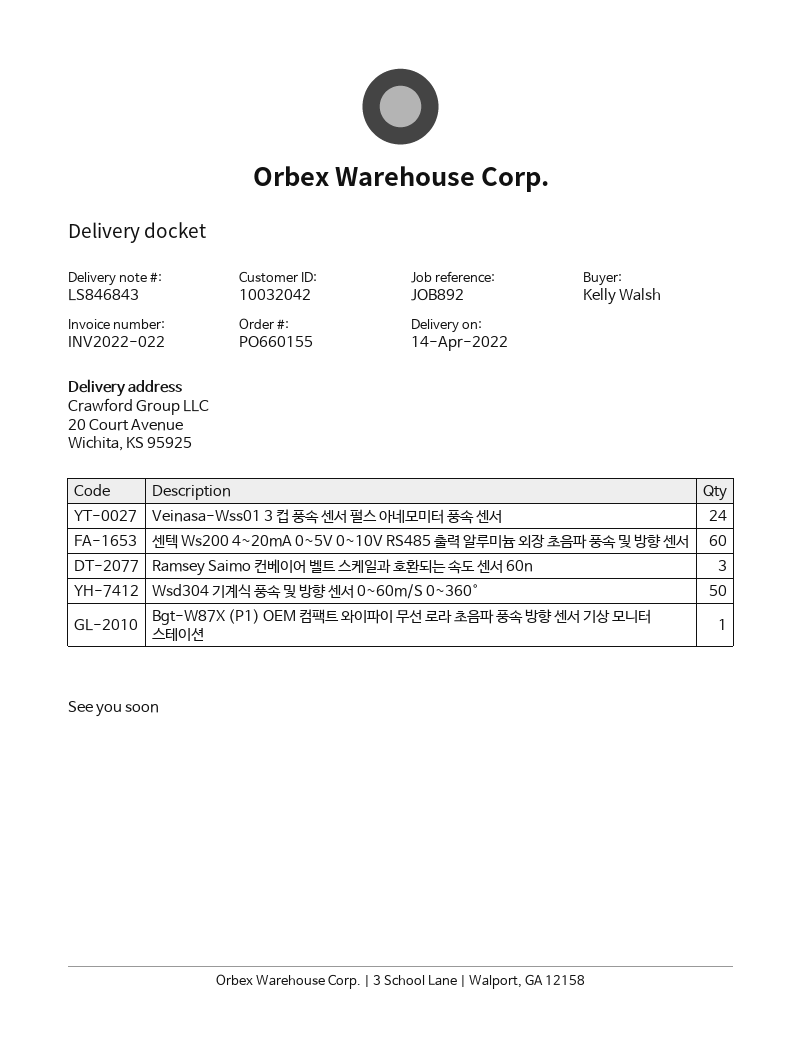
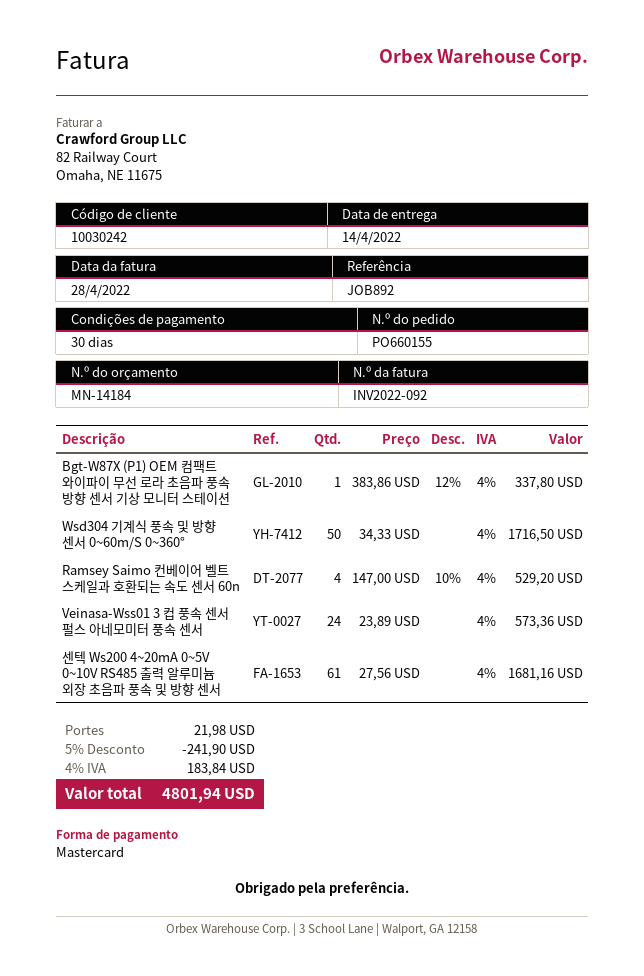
invoice number: INV2022-022 -> INV2022-092
customer number: 10032042 -> 10030242
센텍 Ws200 4~20mA 0~5V 0~10V RS485 출력 알루미늄 외장 초음파 풍속 및 방향 센서: 60 -> 61
Ramsey Saimo 컨베이어 벨트 스케일과 호환되는 속도 센서 60n: 3 -> 4

